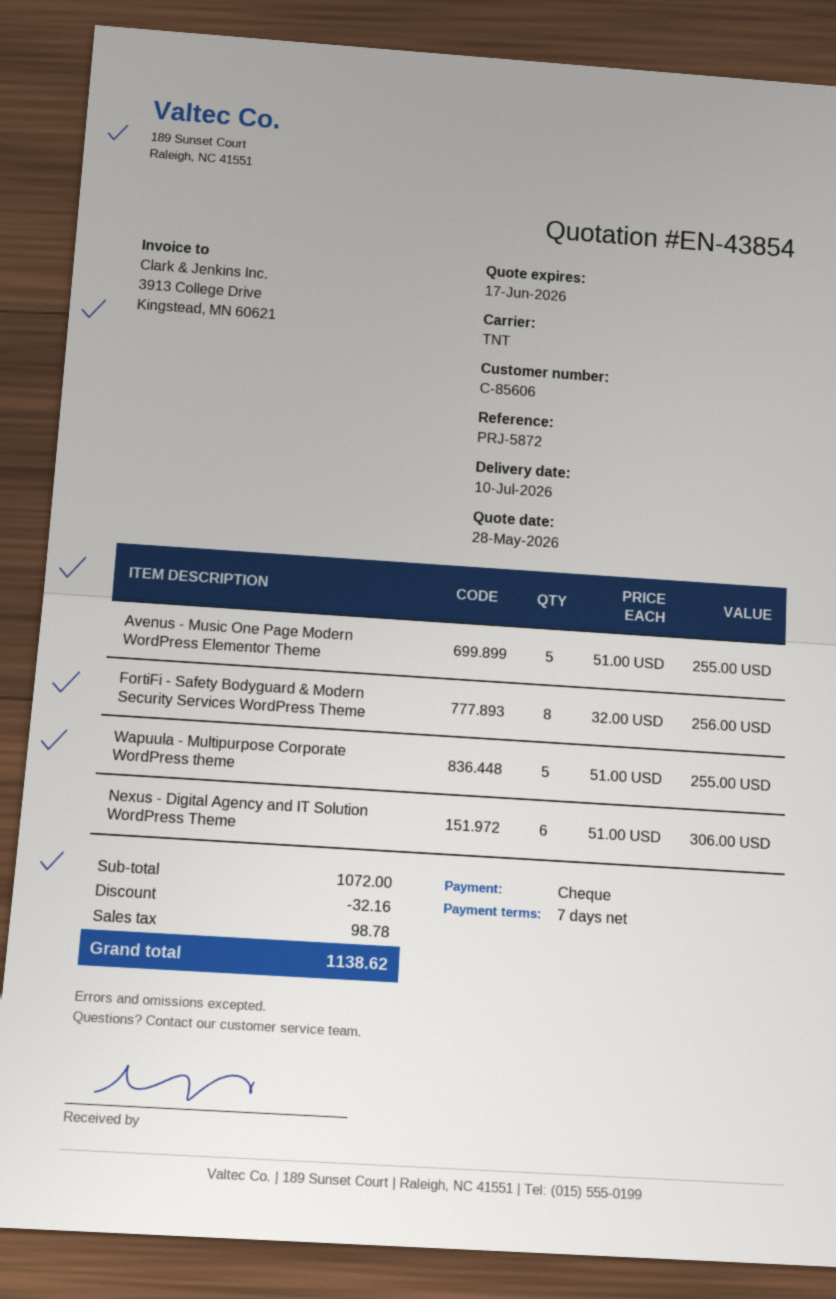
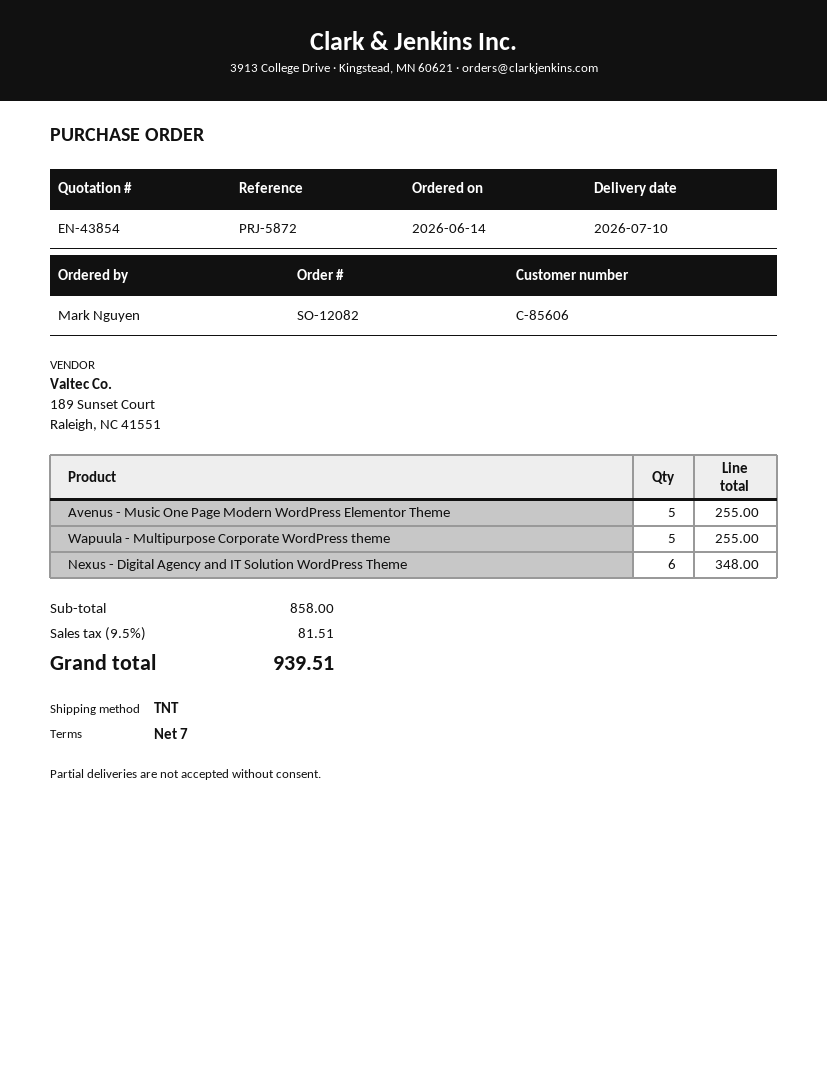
FortiFi - Safety Bodyguard & Modern Security Services WordPress Theme: 8 for 256.00 -> none
Nexus - Digital Agency and IT Solution WordPress Theme: 6 for 306.00 -> 6 for 348.00
subtotal: 1072.00 -> 858.00
discount: 32.16 -> none
tax: 98.78 -> 81.51
total: 1138.62 -> 939.51

